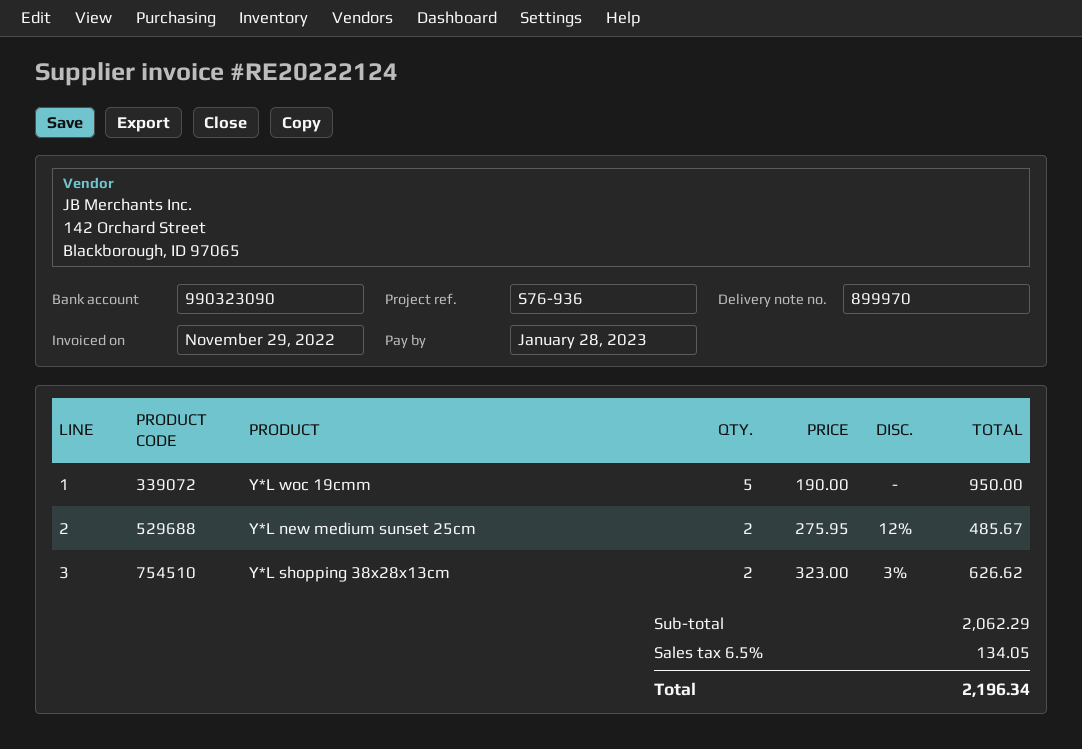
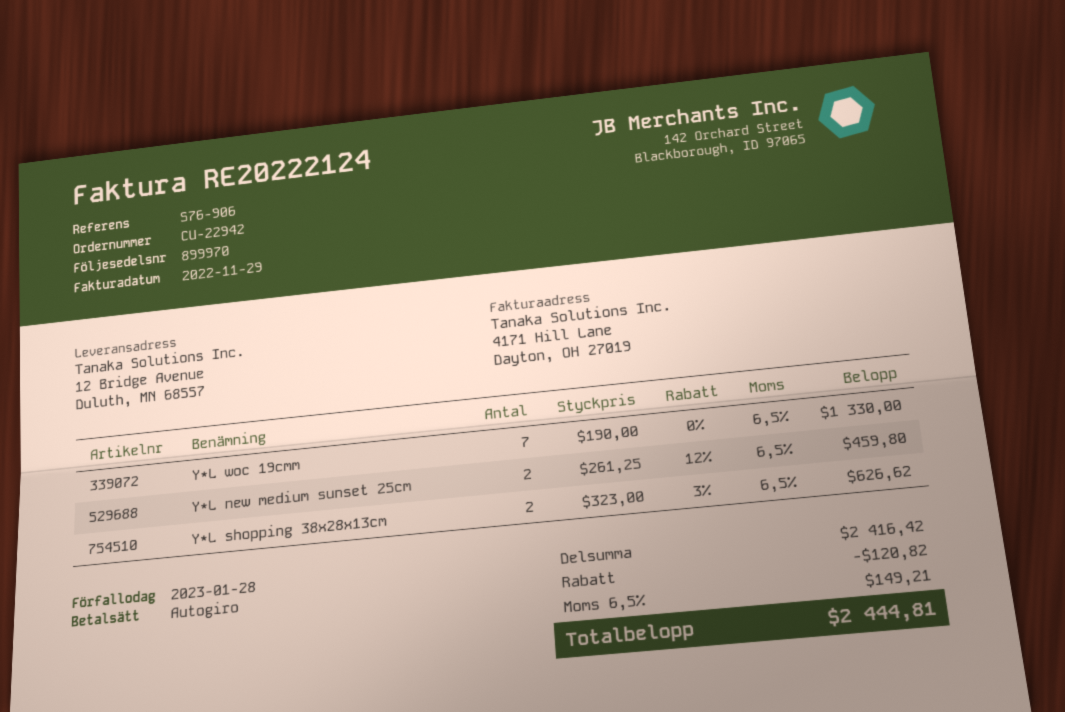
reference: S76-936 -> S76-906
Y*L woc 19cmm: 5 x 190.00 = 950.00 -> 7 x 190.00 = 1330.00
Y*L new medium sunset 25cm: 2 x 275.95 - 12% = 485.67 -> 2 x 261.25 - 12% = 459.80
subtotal: 2062.29 -> 2416.42
discount: none -> 120.82
tax: 6.5% = 134.05 -> 6.5% = 149.21
total: 2196.34 -> 2444.81

